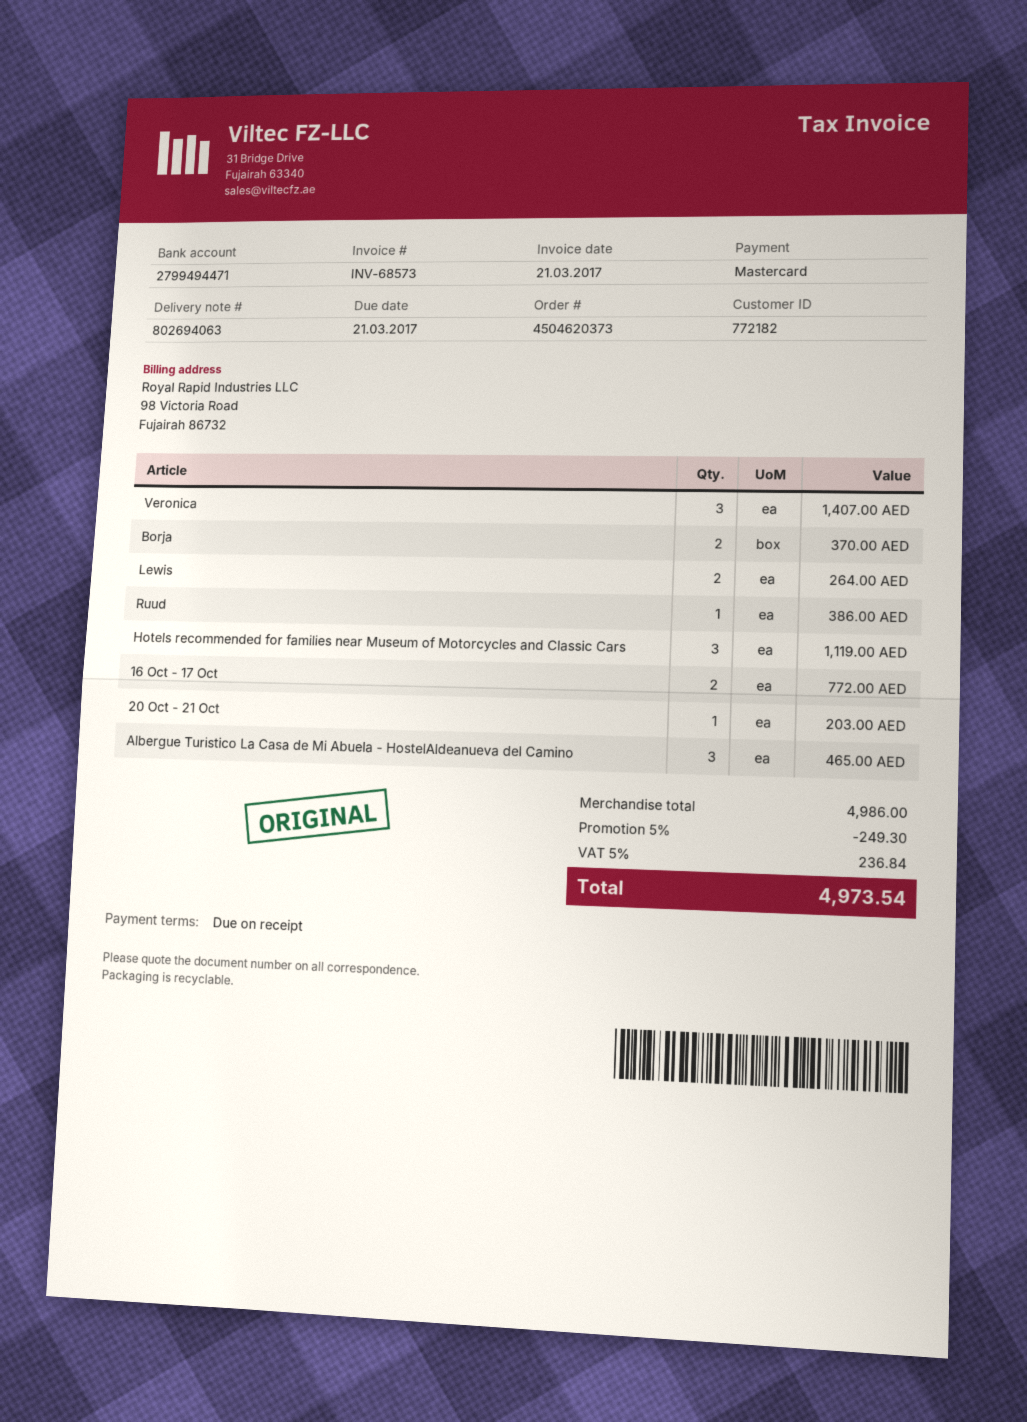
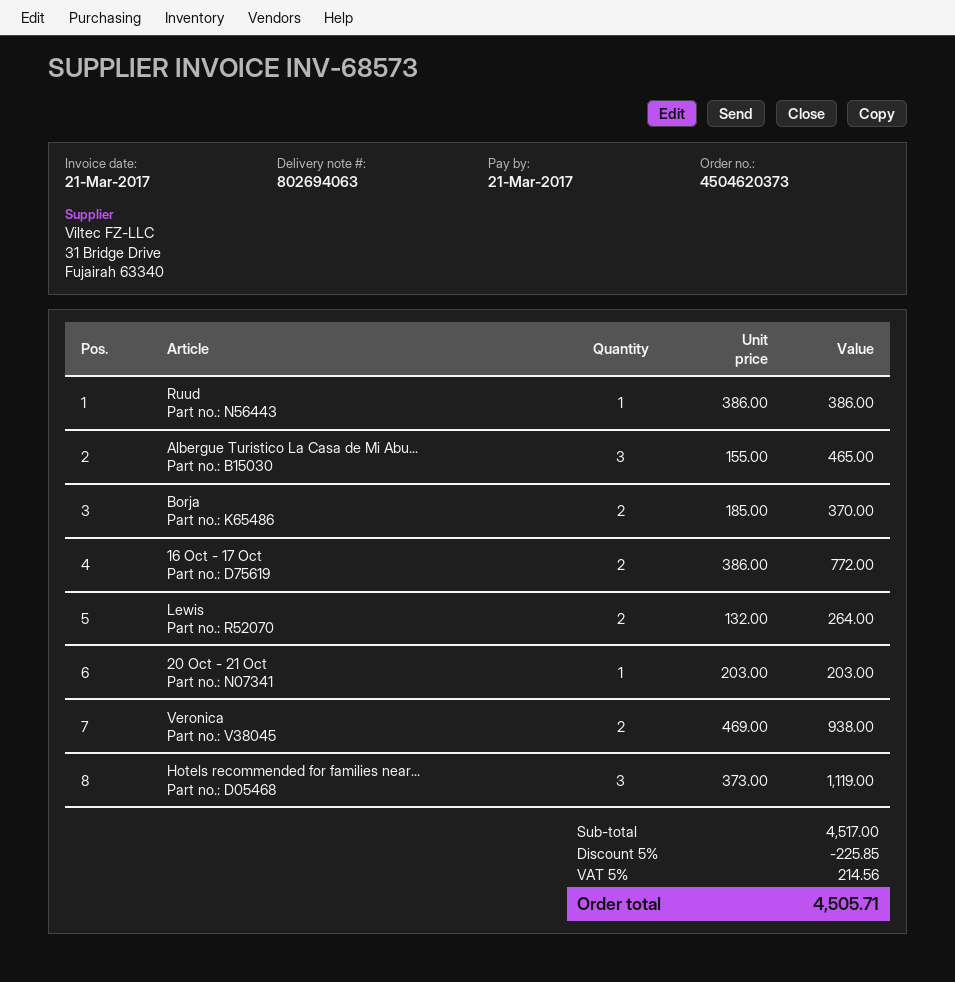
Veronica: 3 for 1407.00 -> 2 for 938.00
subtotal: 4986.00 -> 4517.00
discount: 5% = 249.30 -> 5% = 225.85
tax: 5% = 236.84 -> 5% = 214.56
total: 4973.54 -> 4505.71

